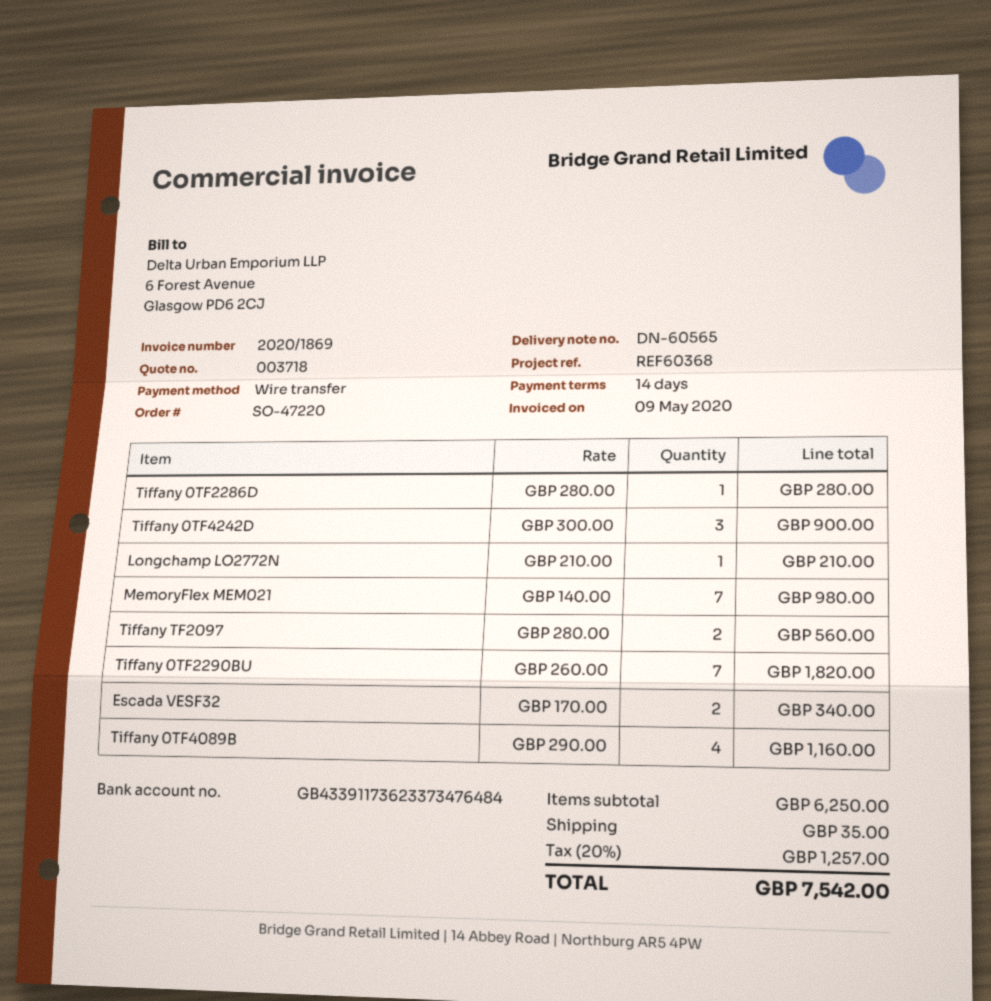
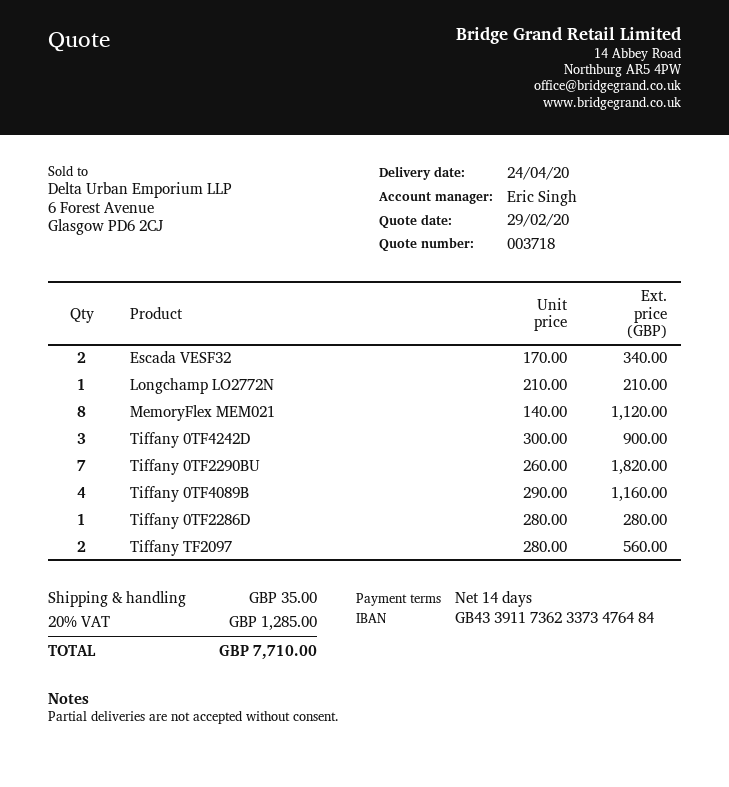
MemoryFlex MEM021: 7 x 140.00 = 980.00 -> 8 x 140.00 = 1120.00
tax: 20% = 1257.00 -> 20% = 1285.00
total: 7542.00 -> 7710.00

